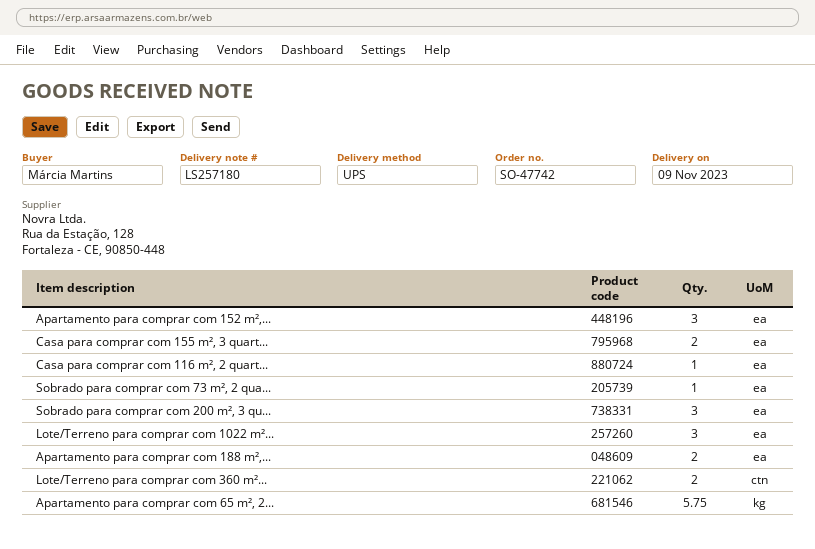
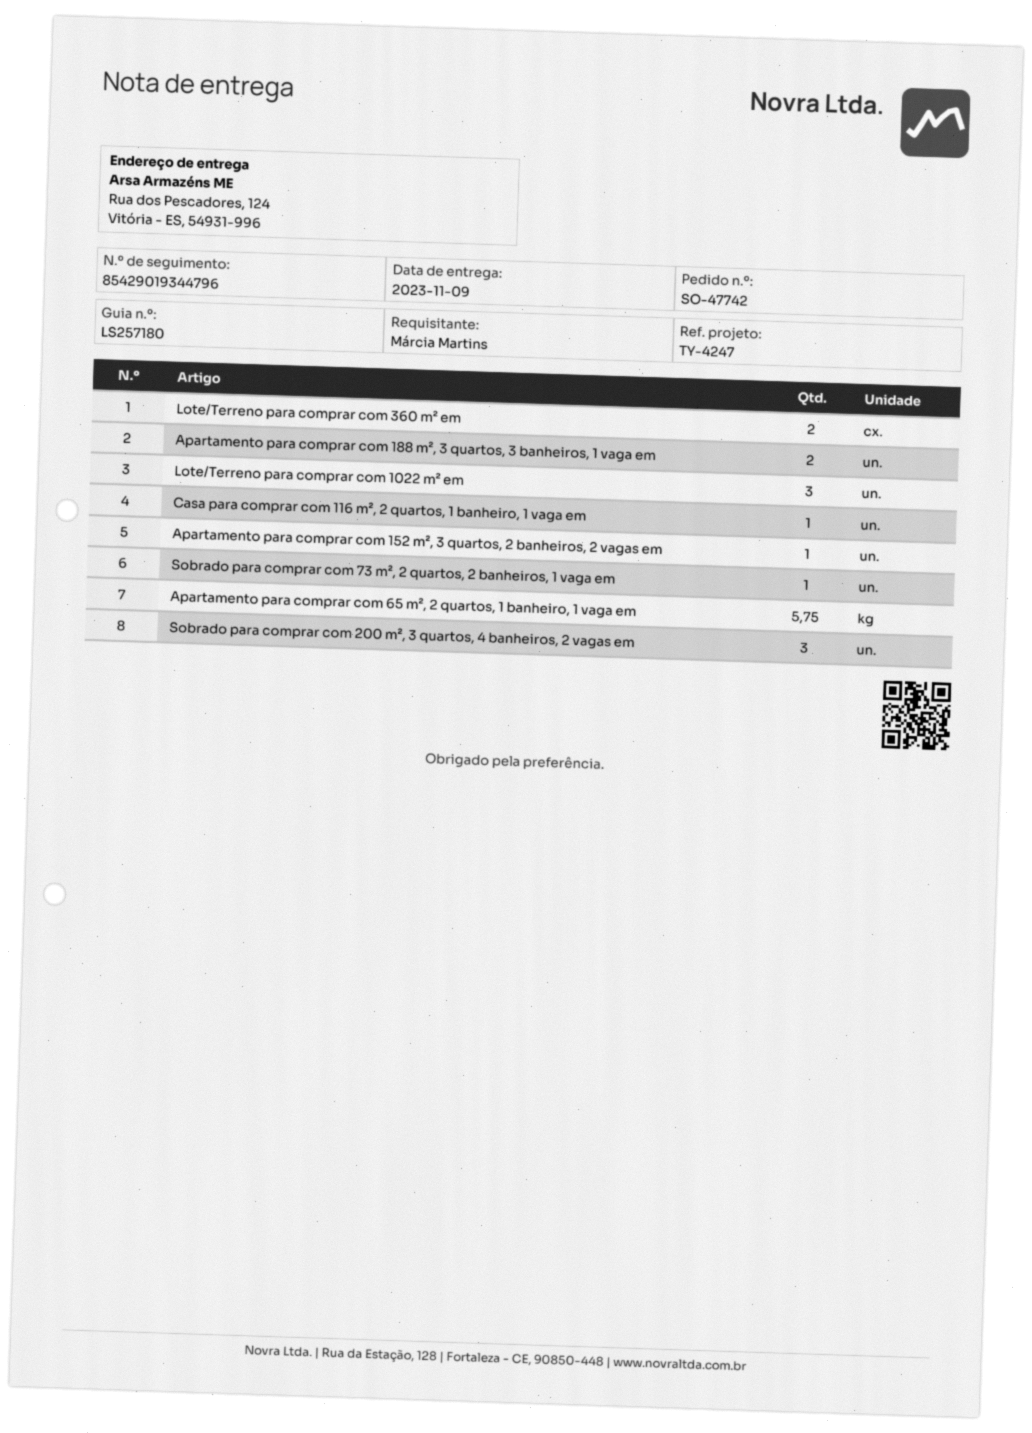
Apartamento para comprar com 152 m²,...: 3 -> 1
Casa para comprar com 155 m², 3 quart...: 2 -> none

